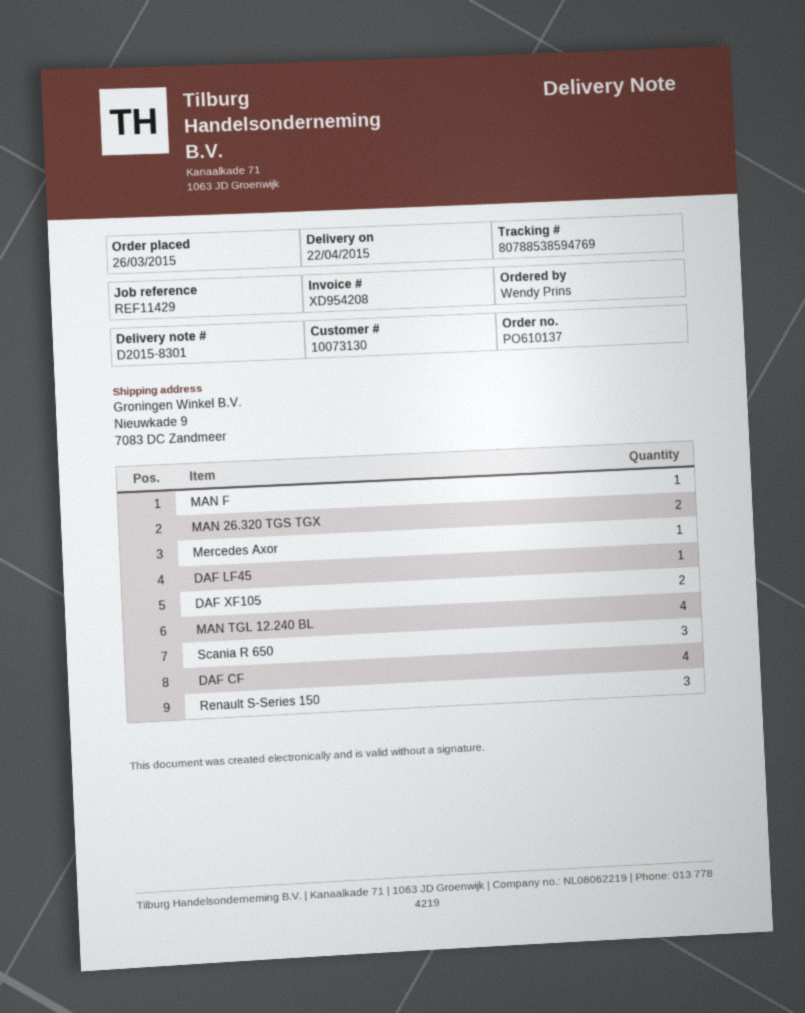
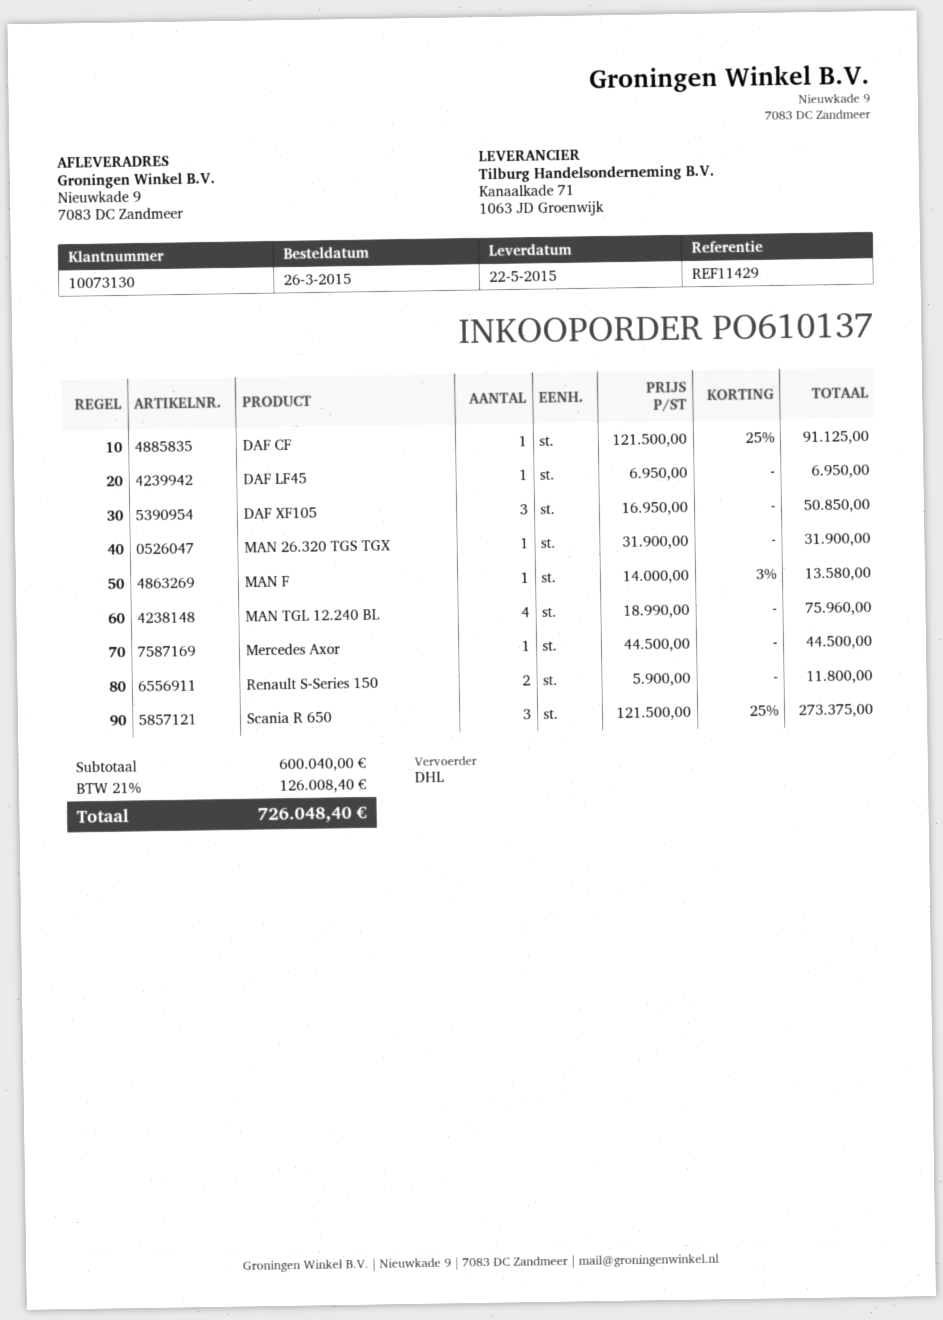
delivery date: 2015-04-22 -> 2015-05-22
MAN 26.320 TGS TGX: 2 -> 1
DAF XF105: 2 -> 3
DAF CF: 4 -> 1
Renault S-Series 150: 3 -> 2

